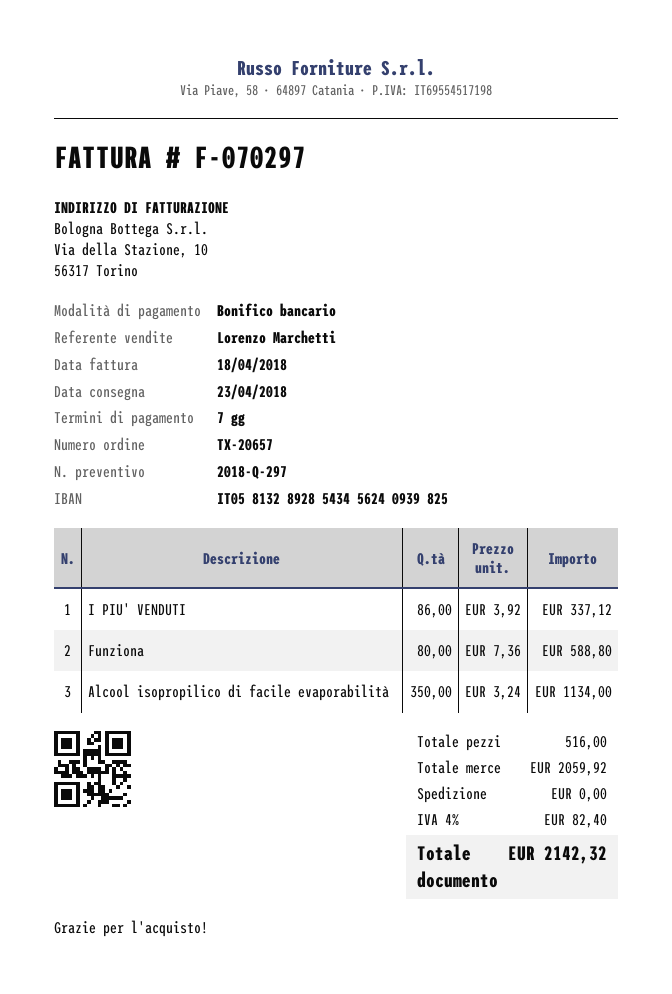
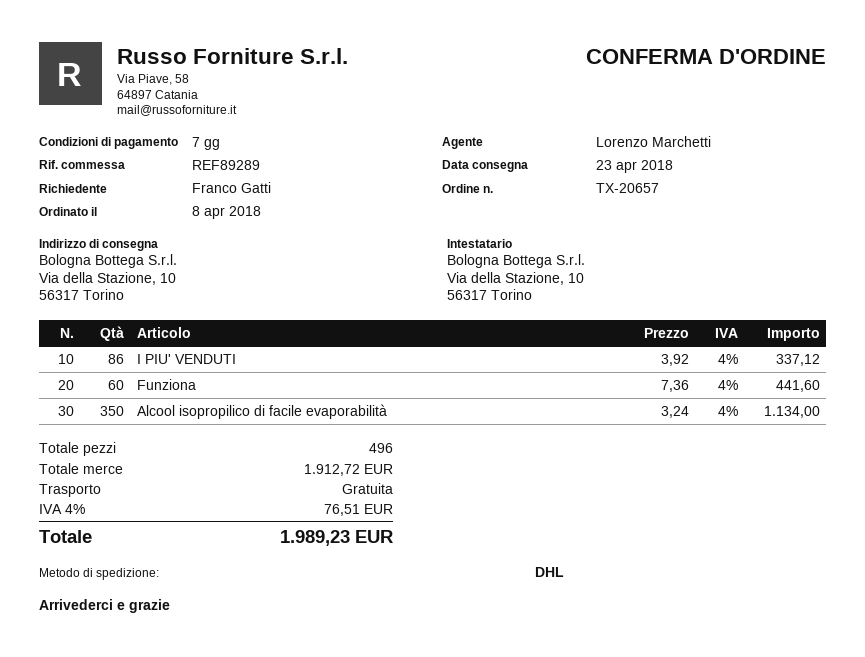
Funziona: 80 x 7.36 = 588.80 -> 60 x 7.36 = 441.60
total quantity: 516 -> 496
subtotal: 2059.92 -> 1912.72
tax: 4% = 82.40 -> 4% = 76.51
total: 2142.32 -> 1989.23

